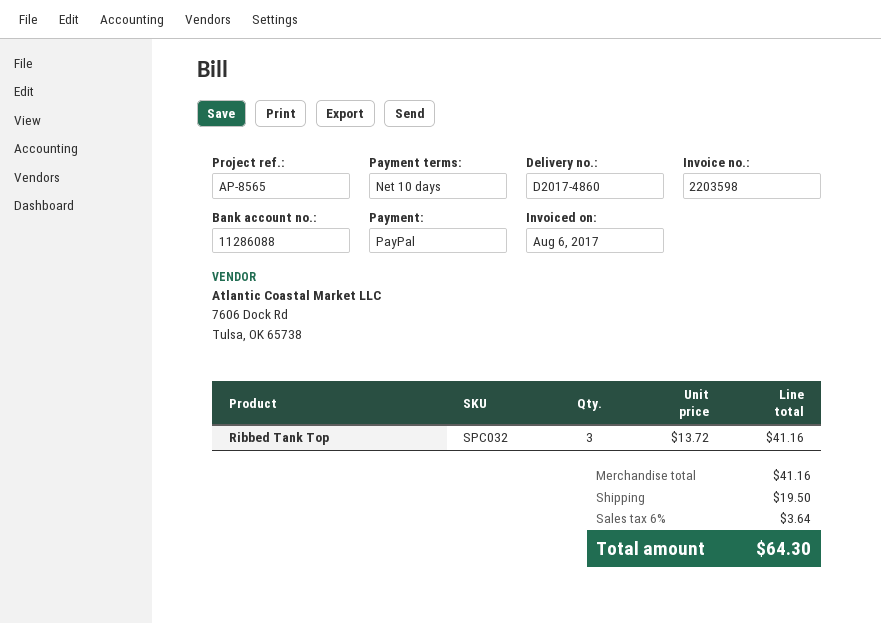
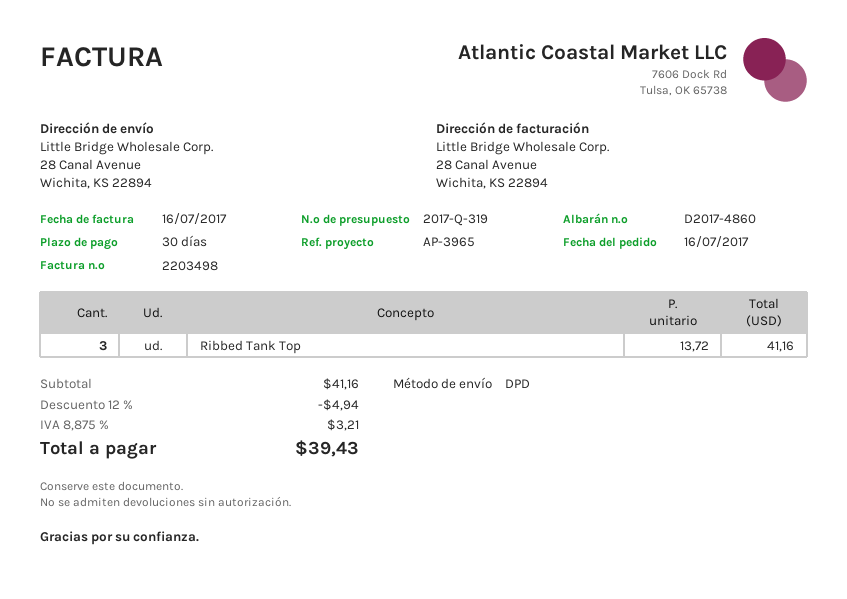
invoice number: 2203598 -> 2203498
invoice date: 2017-08-06 -> 2017-07-16
payment terms: 10 days -> 30 days
reference: AP-8565 -> AP-3965
discount: none -> 12% = 4.94
shipping: 19.50 -> none
tax: 6% = 3.64 -> 8.875% = 3.21
total: 64.30 -> 39.43

